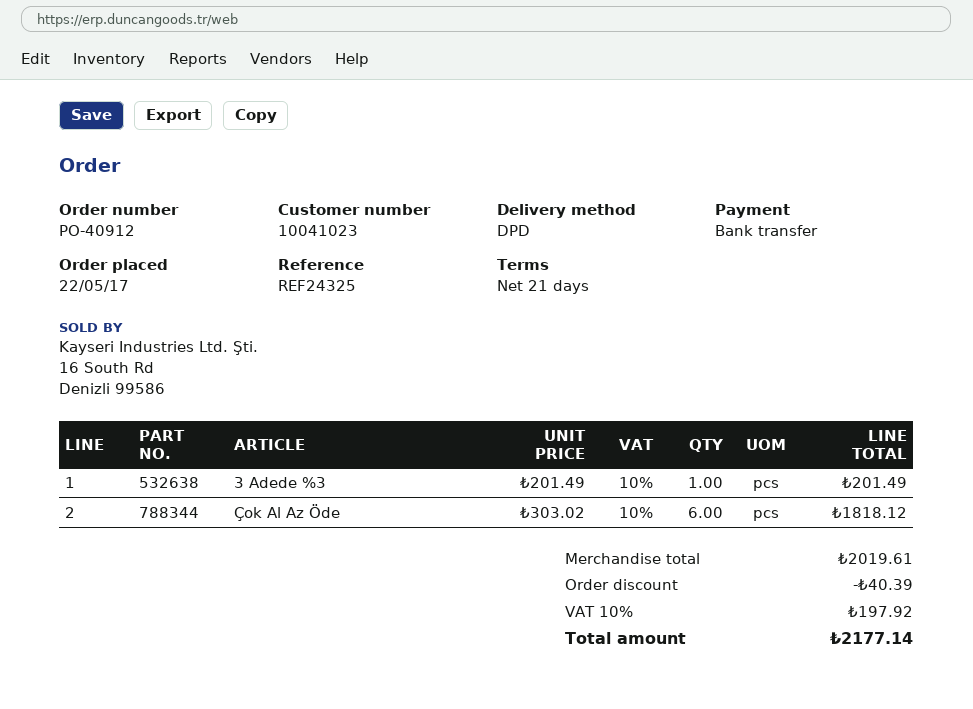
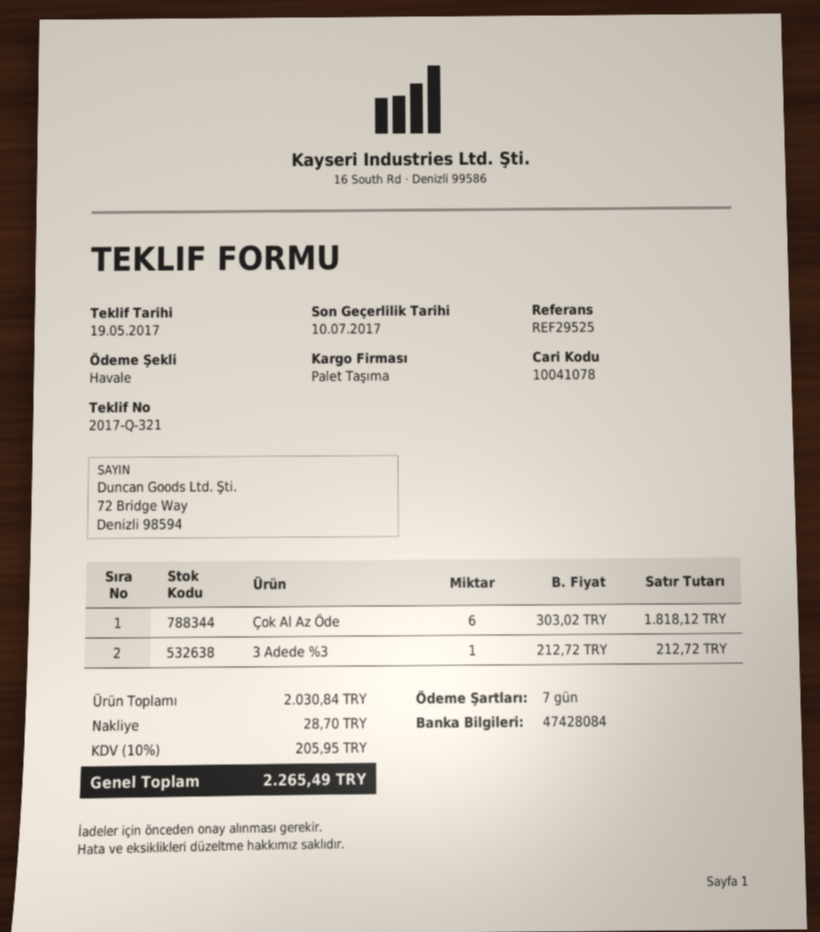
payment terms: 21 days -> 7 days
customer number: 10041023 -> 10041078
reference: REF24325 -> REF29525
shipping method: DPD -> pallet freight
3 Adede %3: 1 x 201.49 = 201.49 -> 1 x 212.72 = 212.72
subtotal: 2019.61 -> 2030.84
discount: 40.39 -> none
shipping: none -> 28.70
tax: 10% = 197.92 -> 10% = 205.95
total: 2177.14 -> 2265.49

